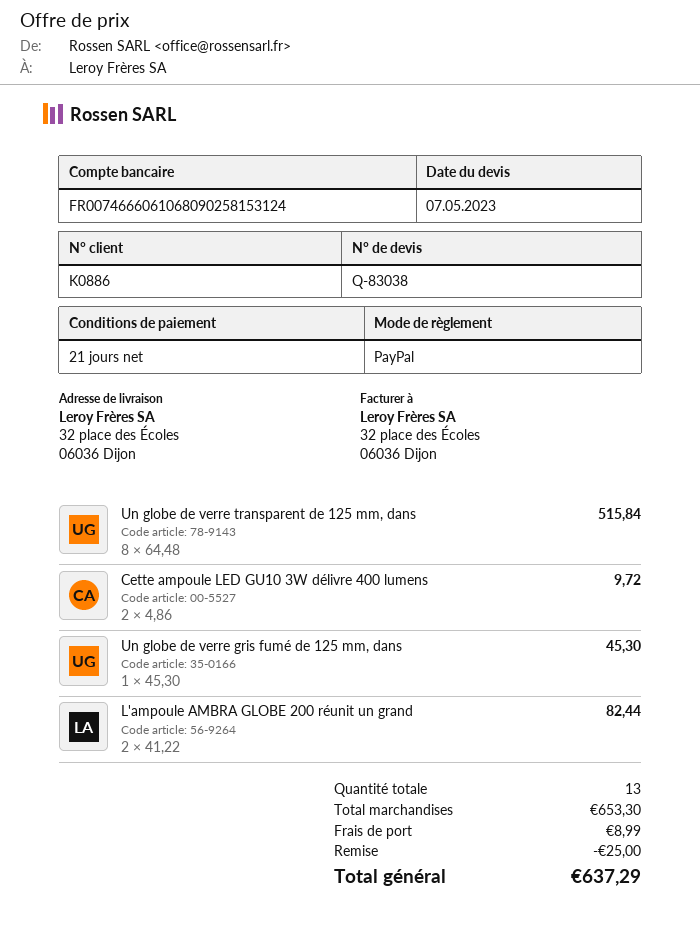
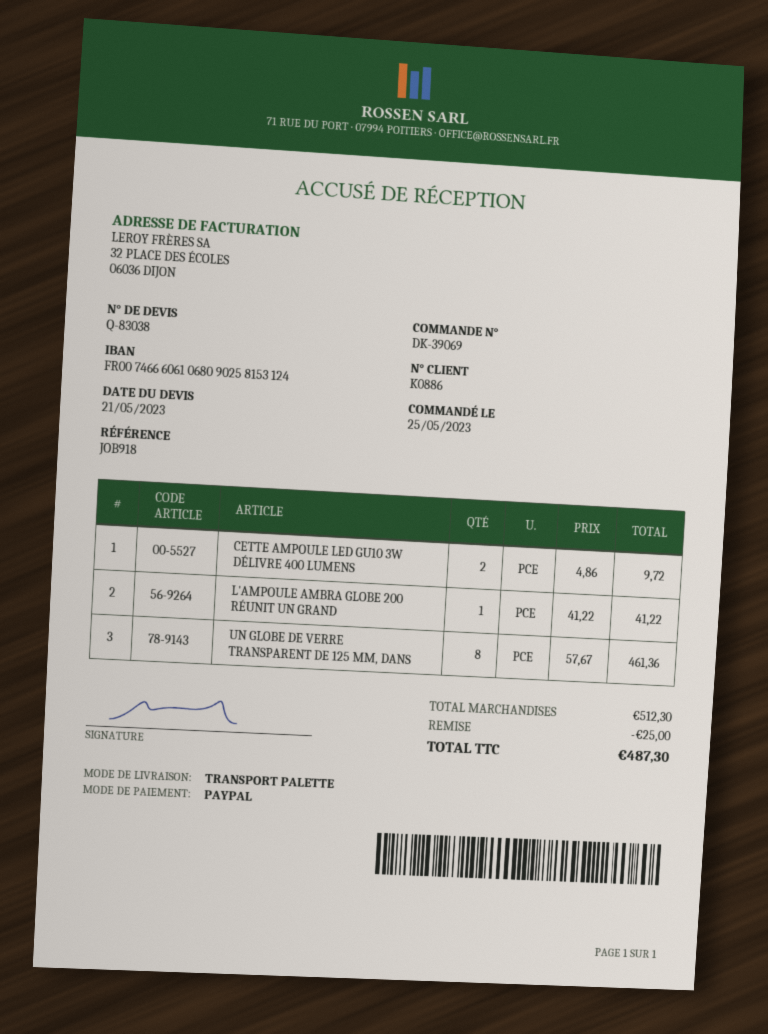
quote date: 2023-05-07 -> 2023-05-21
Un globe de verre transparent de 125 mm, dans: 8 x 64.48 = 515.84 -> 8 x 57.67 = 461.36
Un globe de verre gris fumé de 125 mm, dans: 1 x 45.30 = 45.30 -> none
L'ampoule AMBRA GLOBE 200 réunit un grand: 2 x 41.22 = 82.44 -> 1 x 41.22 = 41.22
subtotal: 653.30 -> 512.30
shipping: 8.99 -> none
total: 637.29 -> 487.30

